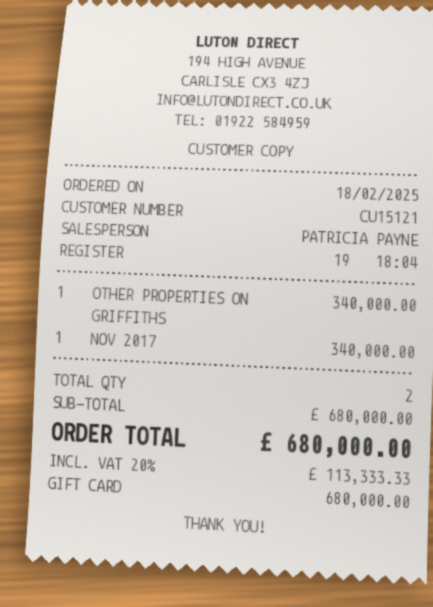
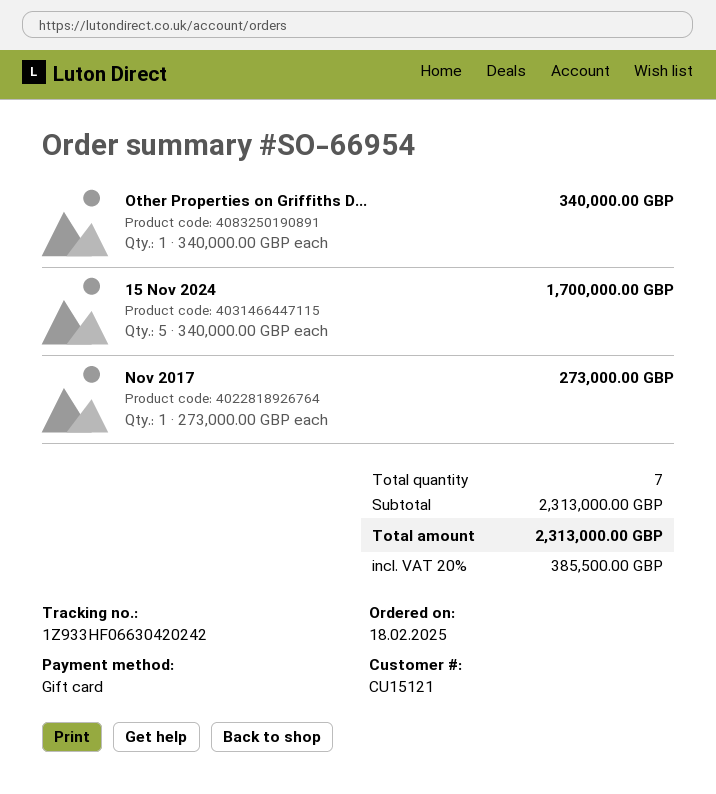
NOV 2017: 1 for 340000.00 -> 1 for 273000.00
15 Nov 2024: none -> 5 for 1700000.00
total quantity: 2 -> 7
subtotal: 680000.00 -> 2313000.00
tax: 20% = 113333.33 -> 20% = 385500.00
total: 680000.00 -> 2313000.00

